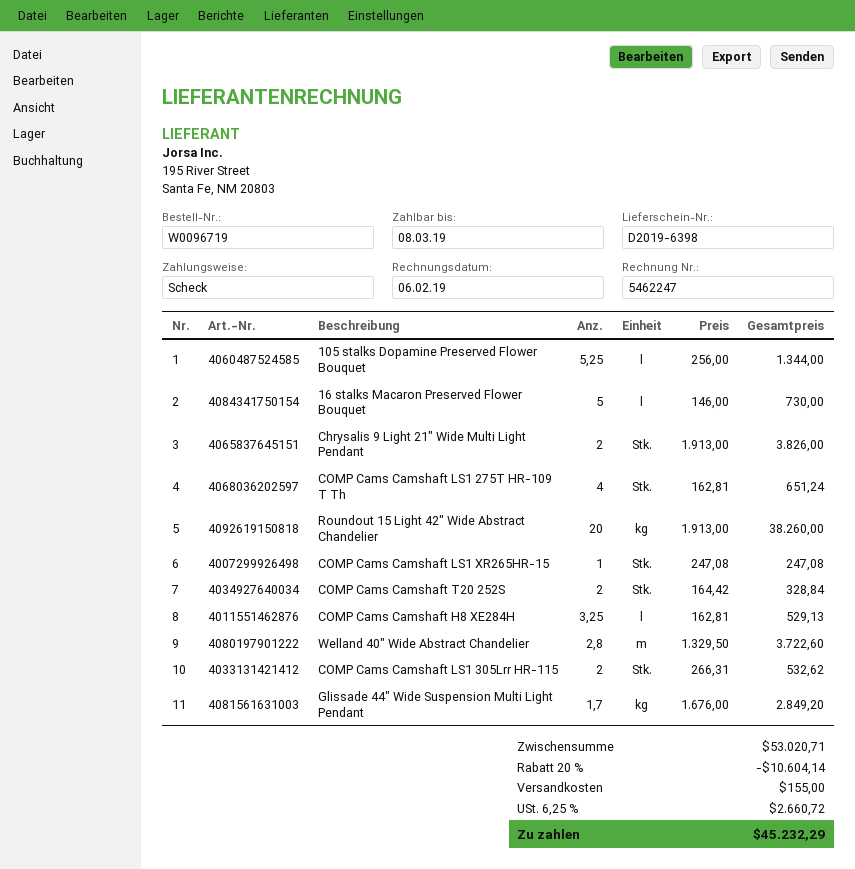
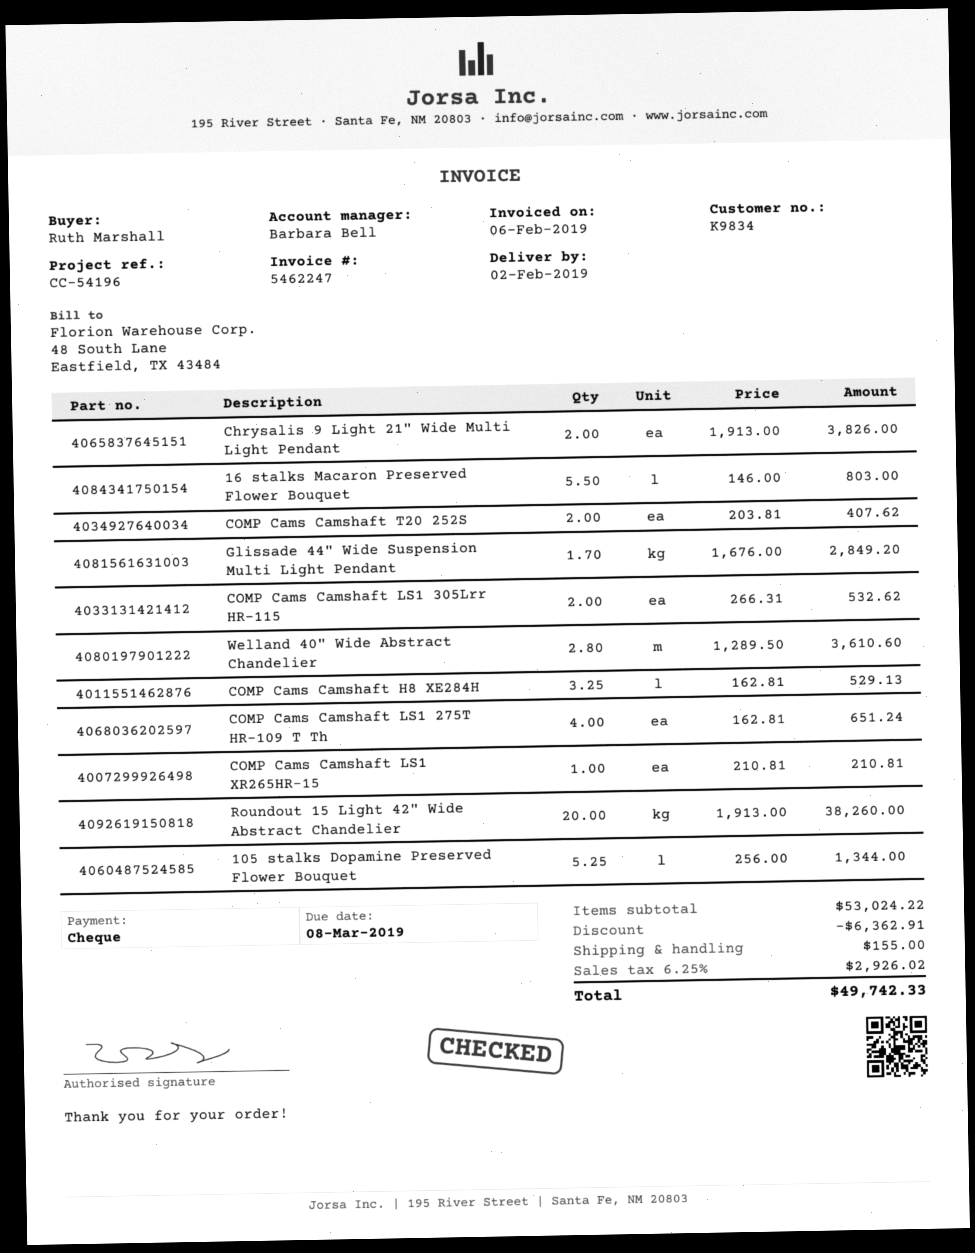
16 stalks Macaron Preserved Flower Bouquet: 5 x 146.00 = 730.00 -> 5.5 x 146.00 = 803.00
COMP Cams Camshaft LS1 XR265HR-15: 1 x 247.08 = 247.08 -> 1 x 210.81 = 210.81
COMP Cams Camshaft T20 252S: 2 x 164.42 = 328.84 -> 2 x 203.81 = 407.62
Welland 40" Wide Abstract Chandelier: 2.8 x 1329.50 = 3722.60 -> 2.8 x 1289.50 = 3610.60
subtotal: 53020.71 -> 53024.22
discount: 10604.14 -> 6362.91
tax: 6.25% = 2660.72 -> 6.25% = 2926.02
total: 45232.29 -> 49742.33

